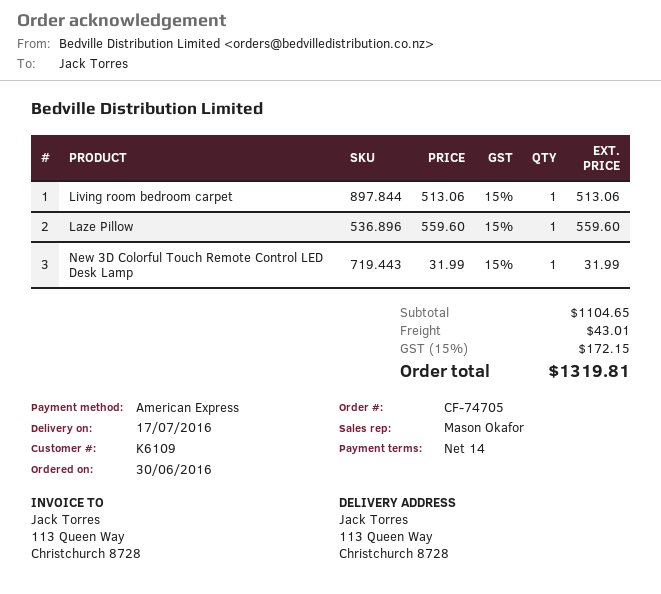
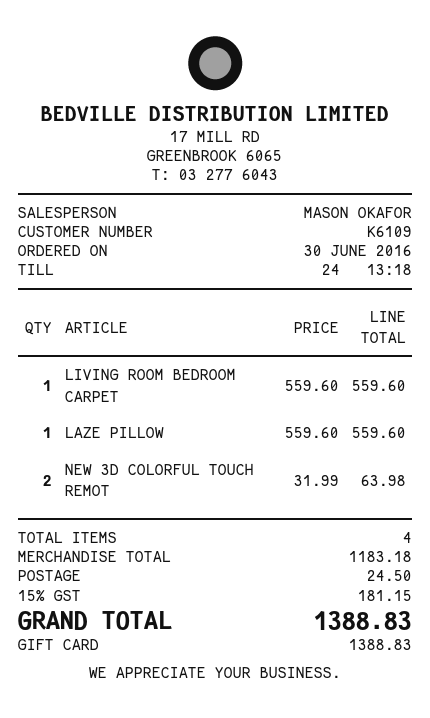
payment method: American Express -> gift card
Living room bedroom carpet: 1 x 513.06 = 513.06 -> 1 x 559.60 = 559.60
New 3D Colorful Touch Remote Control LED Desk Lamp: 1 x 31.99 = 31.99 -> 2 x 31.99 = 63.98
subtotal: 1104.65 -> 1183.18
shipping: 43.01 -> 24.50
tax: 15% = 172.15 -> 15% = 181.15
total: 1319.81 -> 1388.83

